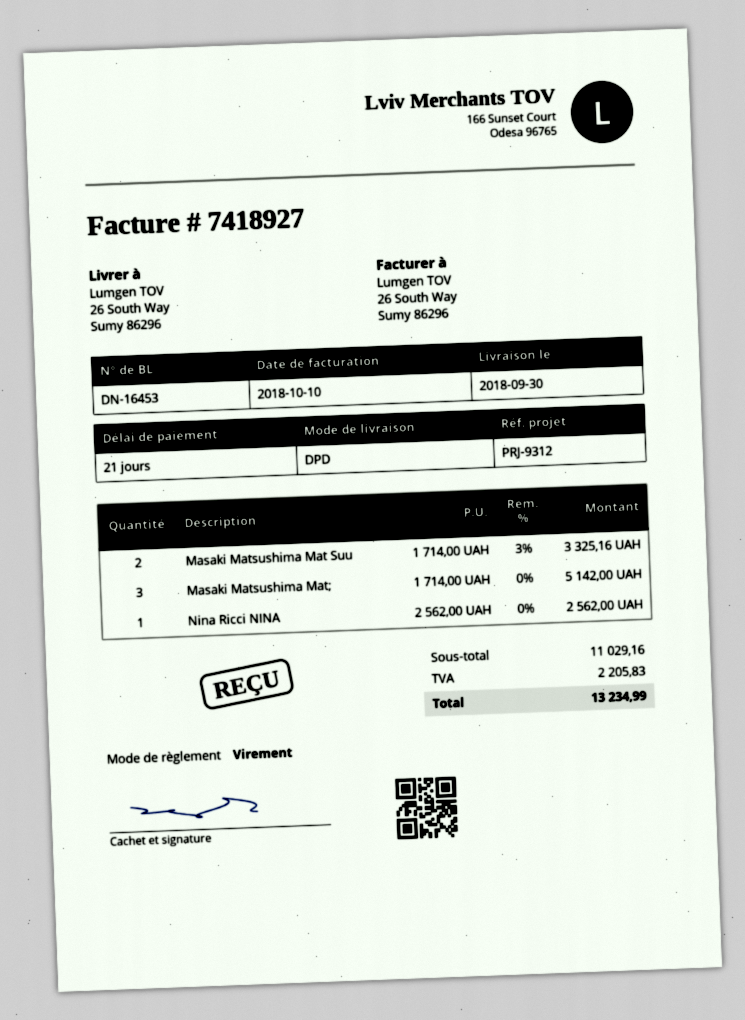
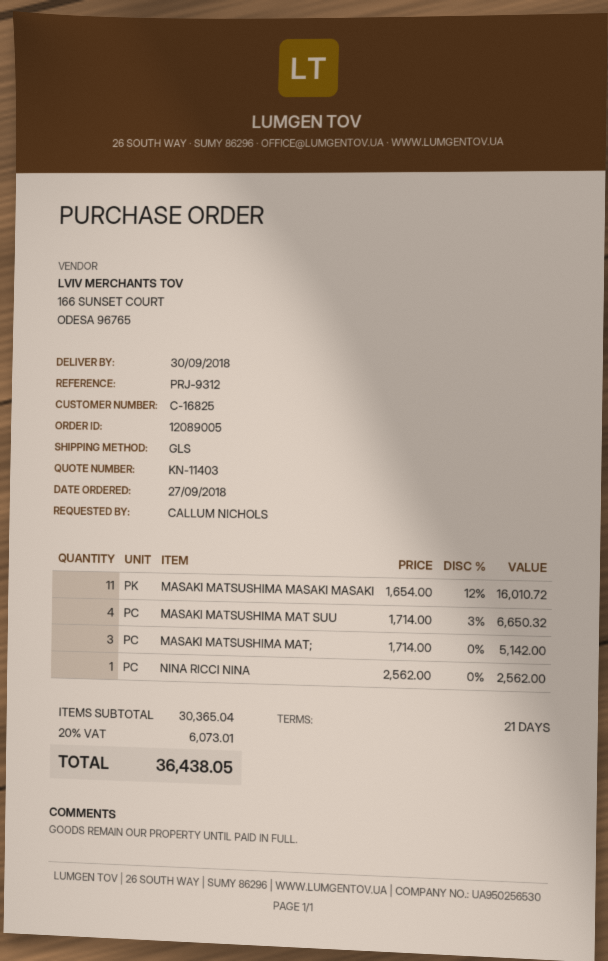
shipping method: DPD -> GLS
Masaki Matsushima Mat Suu: 2 x 1714.00 - 3% = 3325.16 -> 4 x 1714.00 - 3% = 6650.32
MASAKI MATSUSHIMA MASAKI MASAKI: none -> 11 x 1654.00 - 12% = 16010.72
subtotal: 11029.16 -> 30365.04
tax: 2205.83 -> 6073.01
total: 13234.99 -> 36438.05

